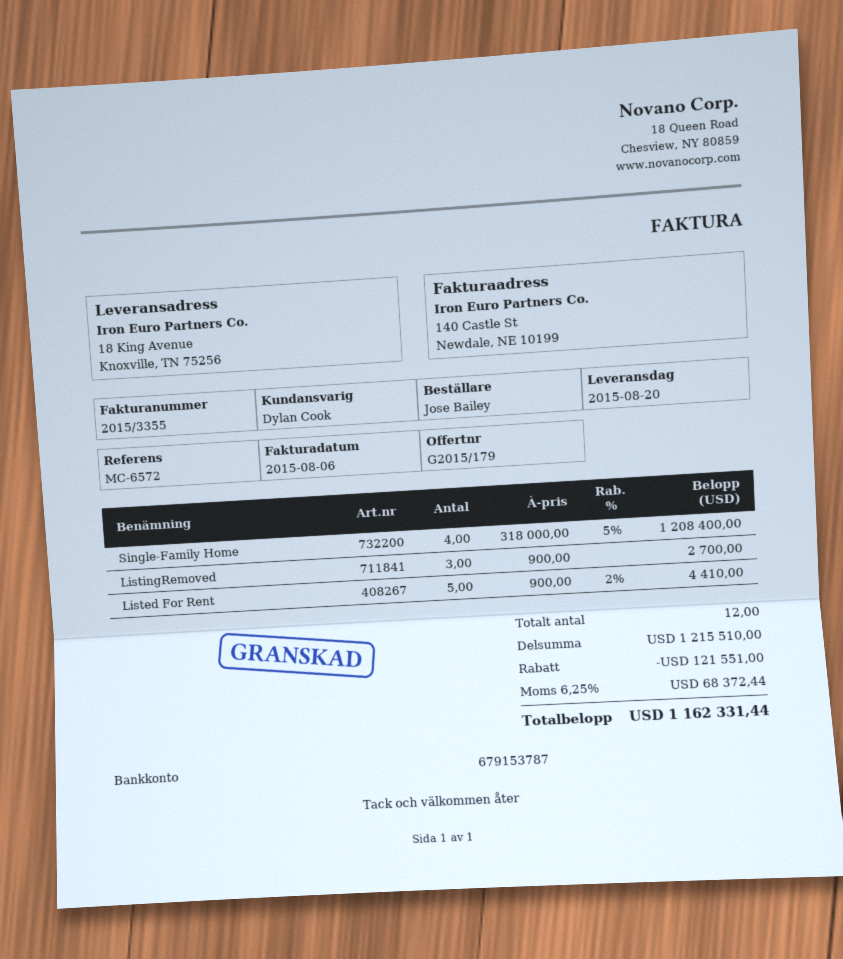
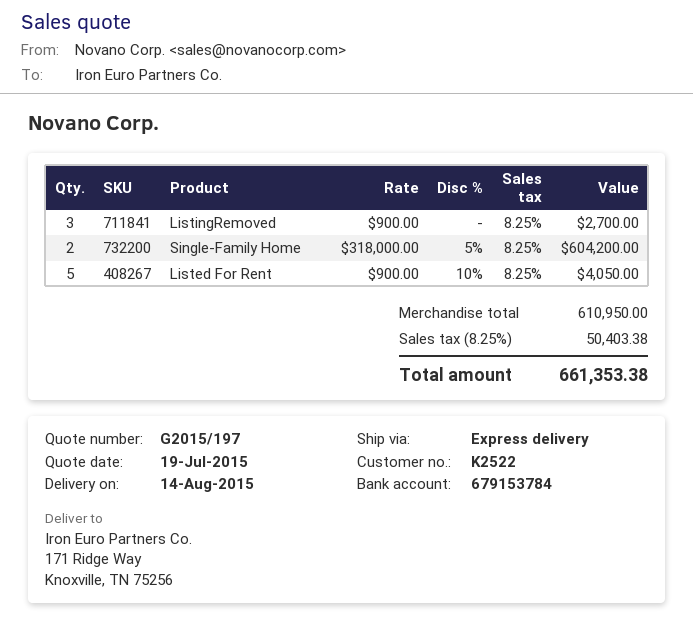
quote number: G2015/179 -> G2015/197
delivery date: 2015-08-20 -> 2015-08-14
bank account: 679153787 -> 679153784
ship to: 18 King Avenue, Knoxville, TN 75256 -> 171 Ridge Way, Knoxville, TN 75256
Single-Family Home: 4 x 318000.00 - 5% = 1208400.00 -> 2 x 318000.00 - 5% = 604200.00
Listed For Rent: 5 x 900.00 - 2% = 4410.00 -> 5 x 900.00 - 10% = 4050.00
subtotal: 1215510.00 -> 610950.00
discount: 121551.00 -> none
tax: 6.25% = 68372.44 -> 8.25% = 50403.38
total: 1162331.44 -> 661353.38

